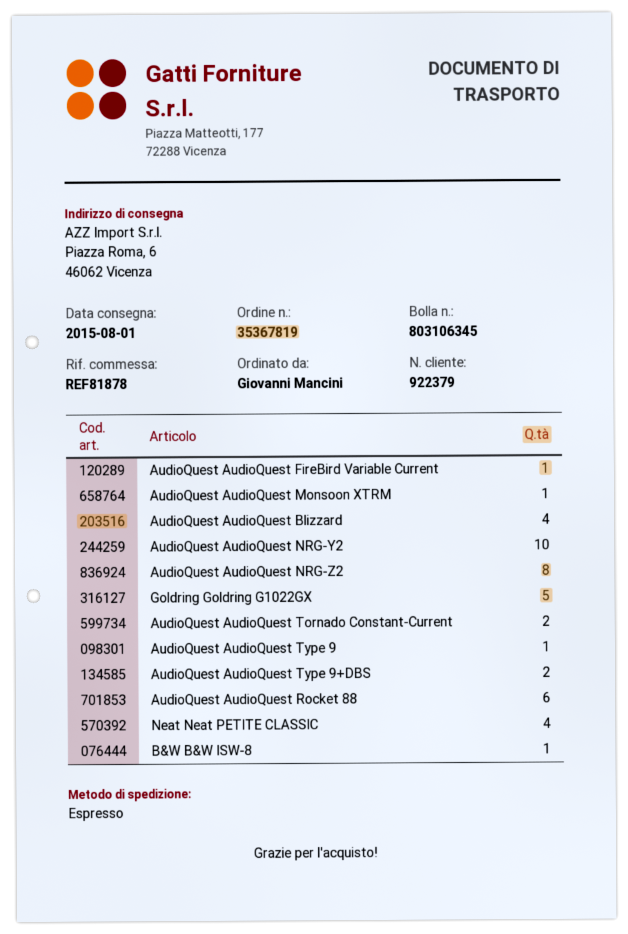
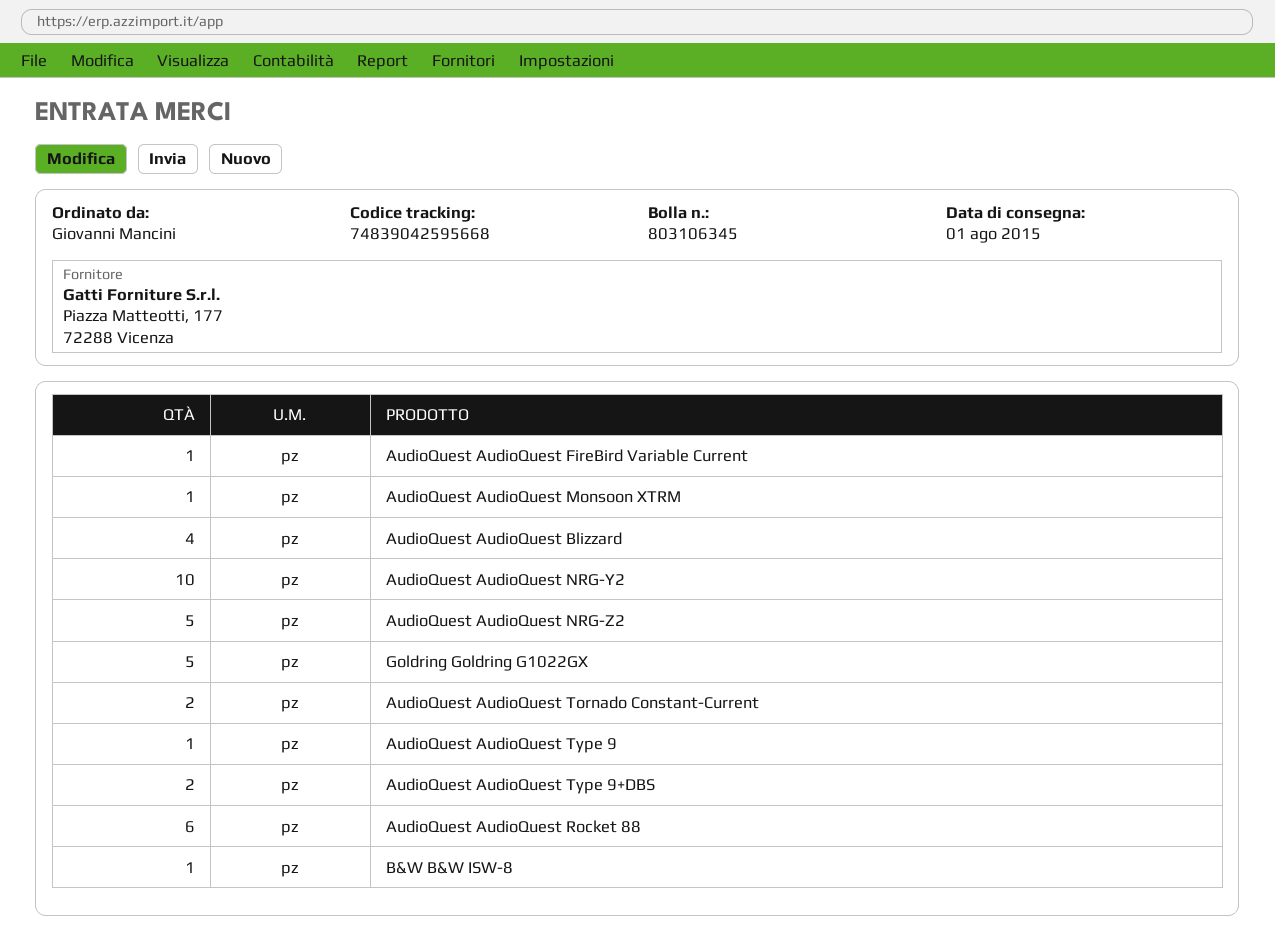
AudioQuest AudioQuest NRG-Z2: 8 -> 5
Neat Neat PETITE CLASSIC: 4 -> none

